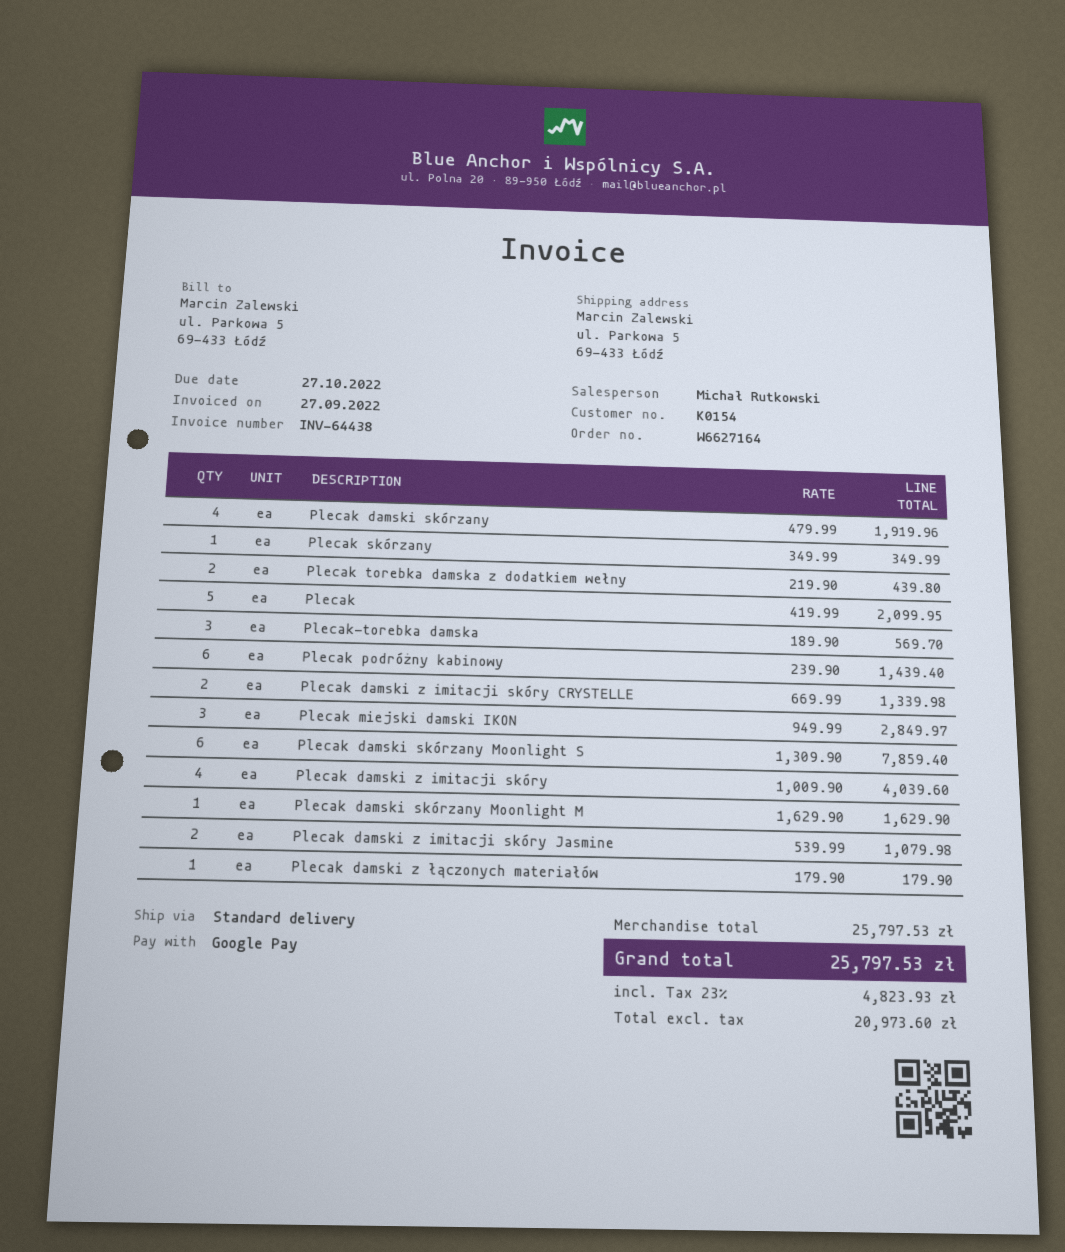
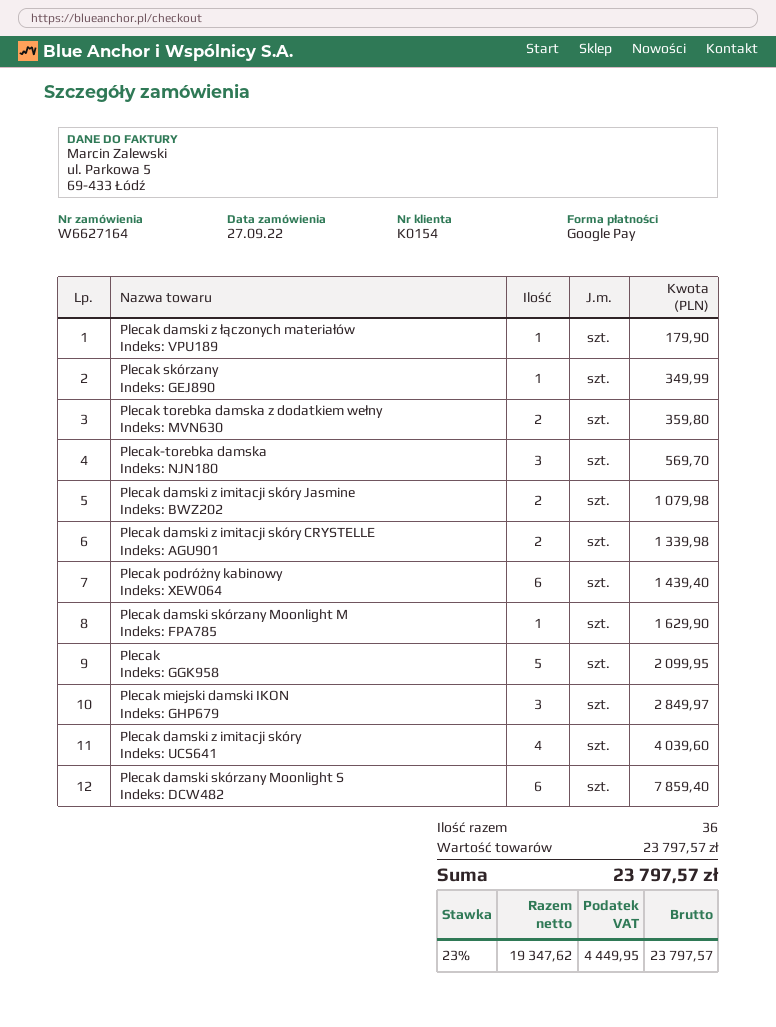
Plecak damski skórzany: 4 for 1919.96 -> none
Plecak torebka damska z dodatkiem wełny: 2 for 439.80 -> 2 for 359.80
subtotal: 25797.53 -> 23797.57
net: 20973.60 -> 19347.62
tax: 23% = 4823.93 -> 23% = 4449.95
total: 25797.53 -> 23797.57

